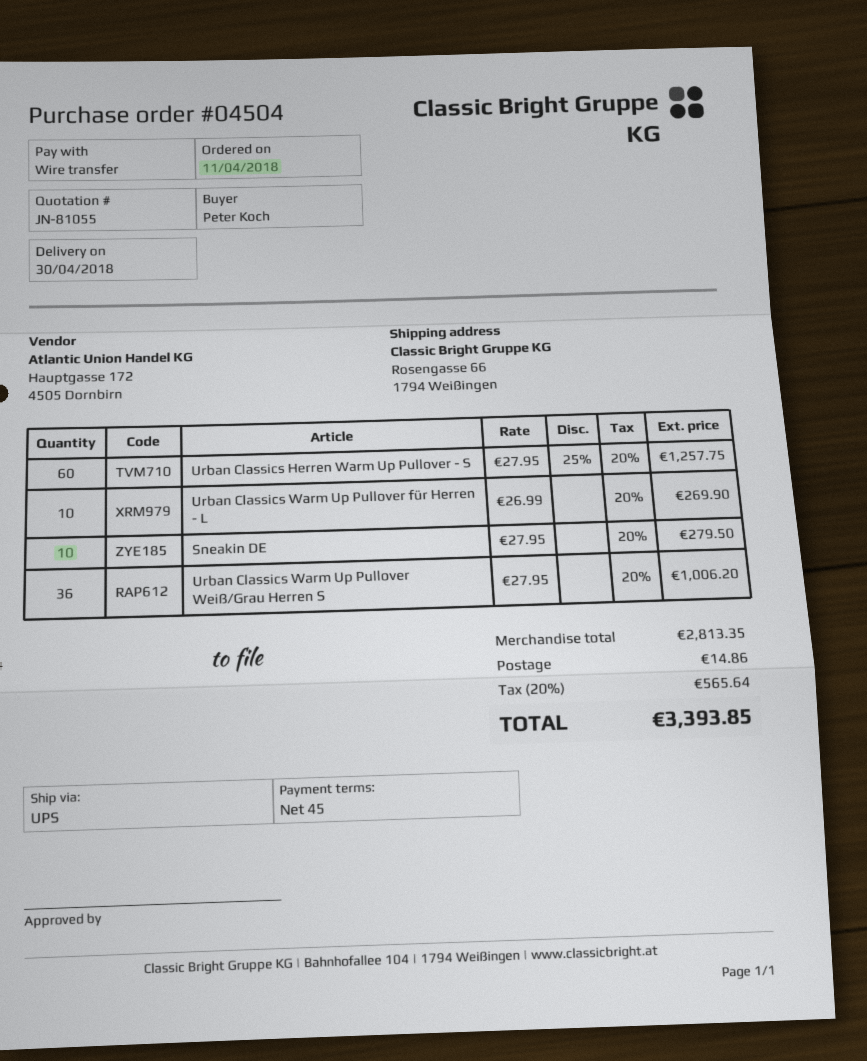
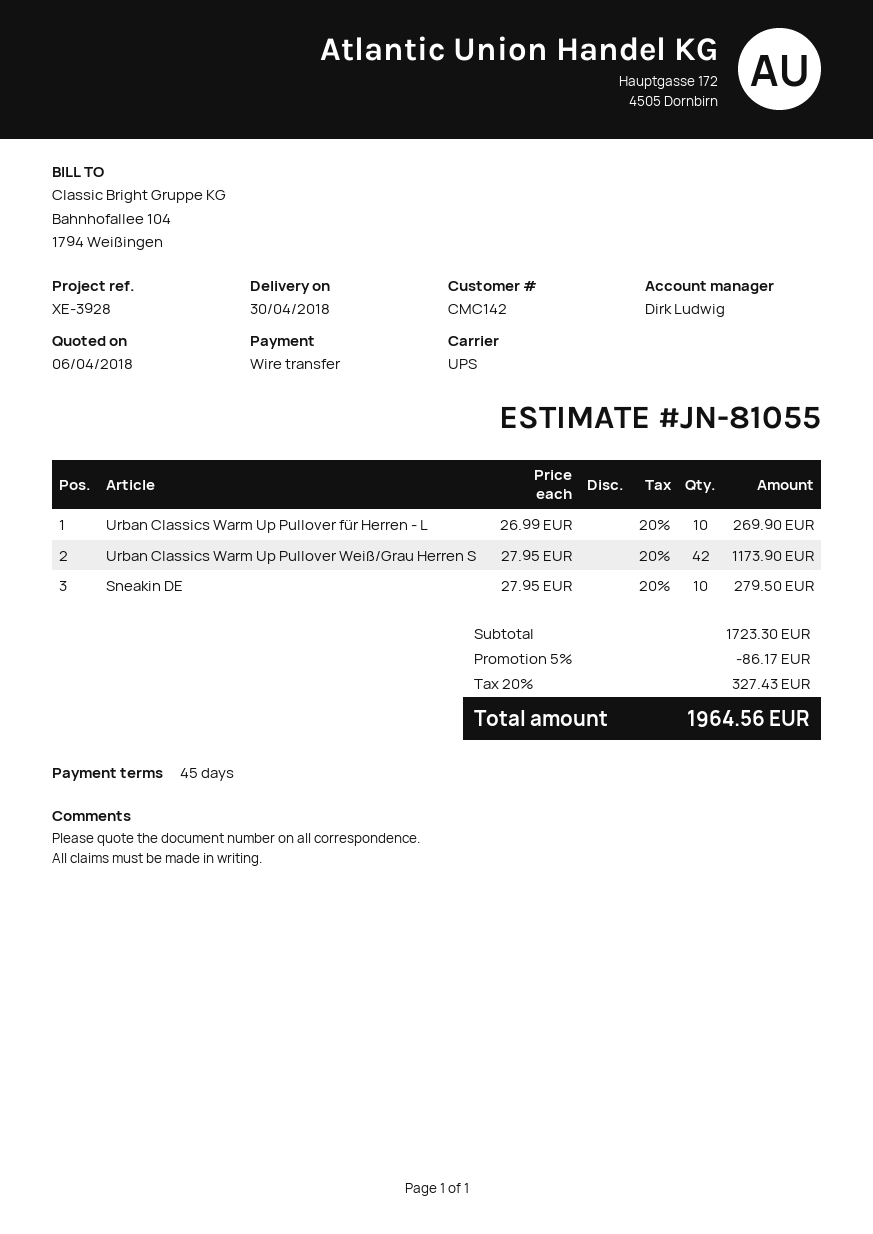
Urban Classics Herren Warm Up Pullover - S: 60 x 27.95 - 25% = 1257.75 -> none
Urban Classics Warm Up Pullover Weiß/Grau Herren S: 36 x 27.95 = 1006.20 -> 42 x 27.95 = 1173.90
subtotal: 2813.35 -> 1723.30
discount: none -> 5% = 86.17
shipping: 14.86 -> none
tax: 20% = 565.64 -> 20% = 327.43
total: 3393.85 -> 1964.56

